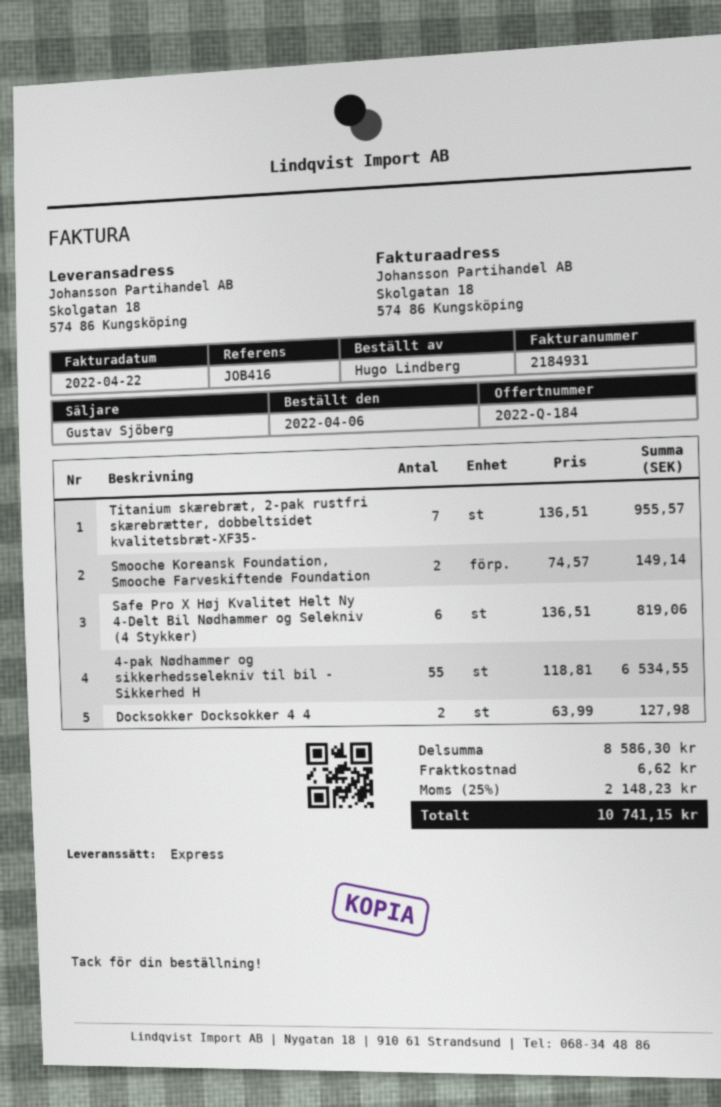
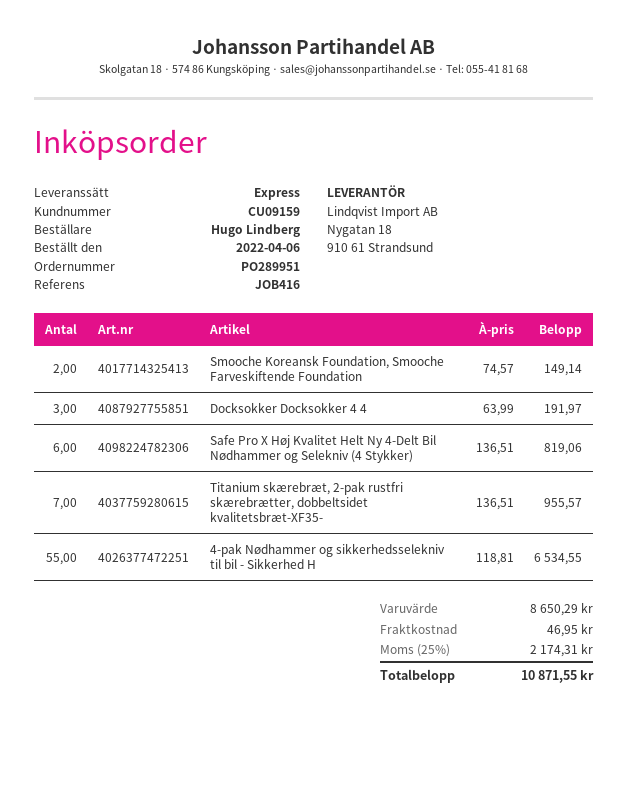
Docksokker Docksokker 4 4: 2 x 63.99 = 127.98 -> 3 x 63.99 = 191.97
subtotal: 8586.30 -> 8650.29
shipping: 6.62 -> 46.95
tax: 25% = 2148.23 -> 25% = 2174.31
total: 10741.15 -> 10871.55

